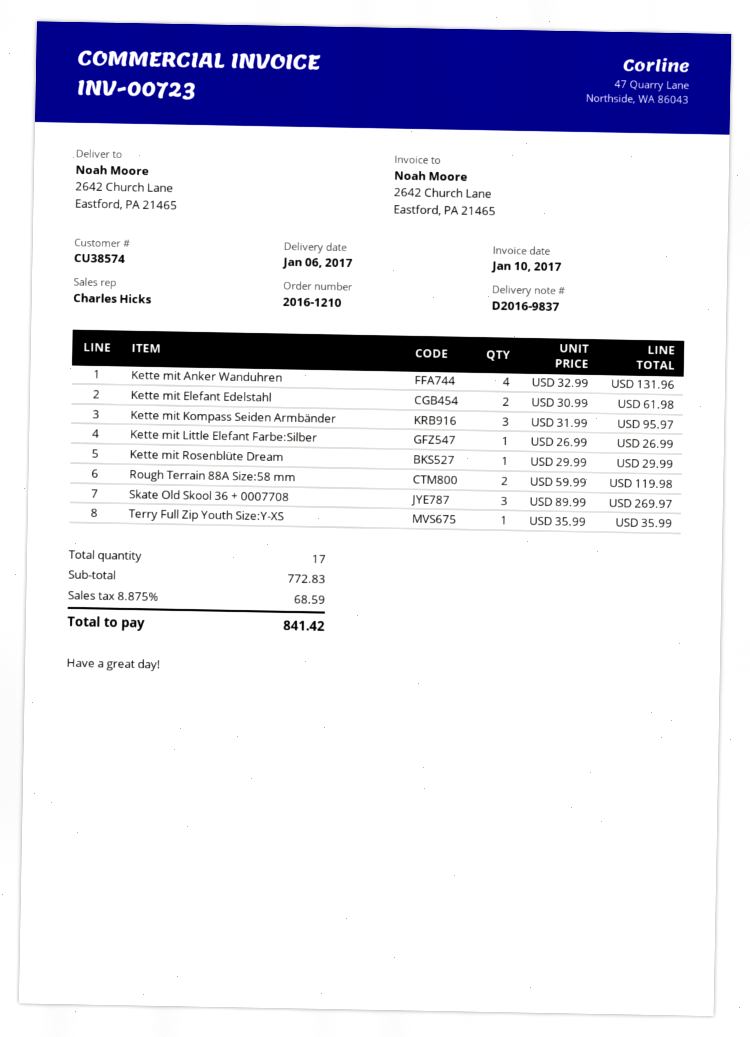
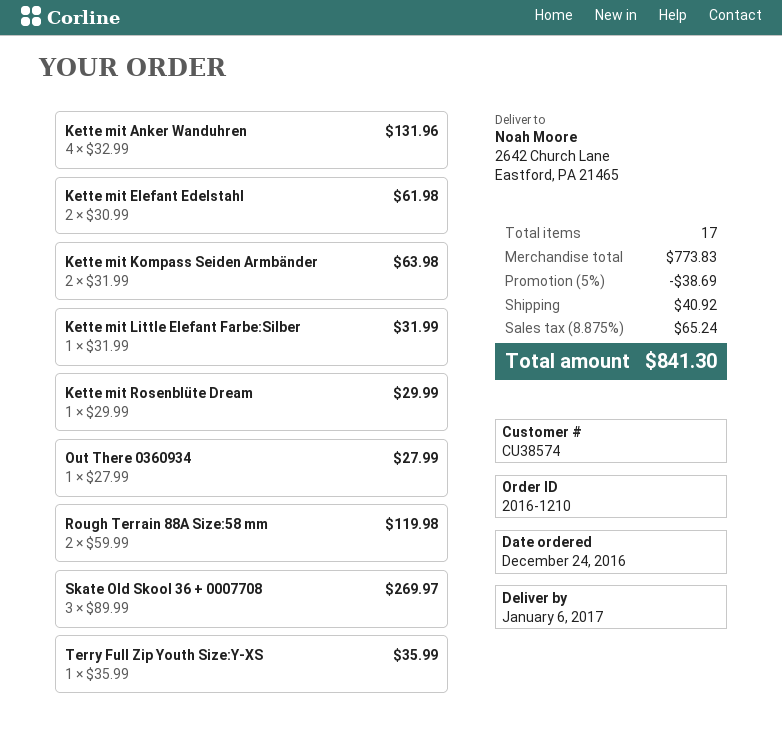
Kette mit Kompass Seiden Armbänder: 3 x 31.99 = 95.97 -> 2 x 31.99 = 63.98
Kette mit Little Elefant Farbe:Silber: 1 x 26.99 = 26.99 -> 1 x 31.99 = 31.99
Out There 0360934: none -> 1 x 27.99 = 27.99
subtotal: 772.83 -> 773.83
discount: none -> 5% = 38.69
shipping: none -> 40.92
tax: 8.875% = 68.59 -> 8.875% = 65.24
total: 841.42 -> 841.30

